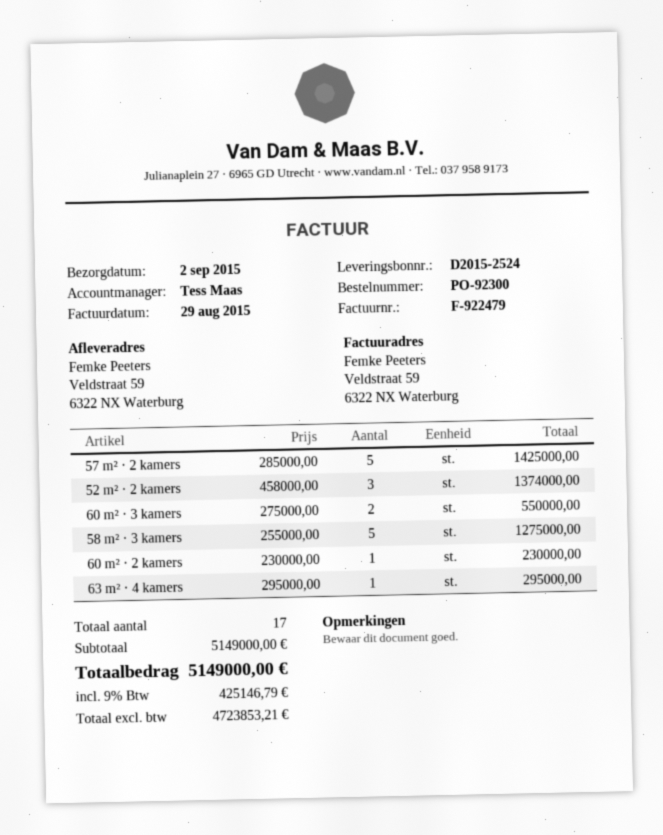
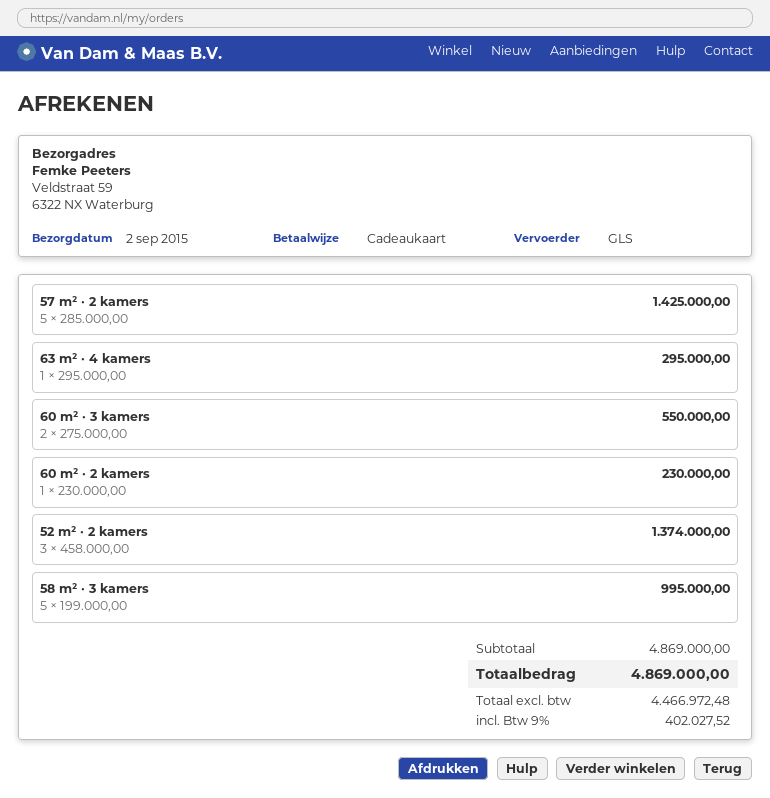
58 m² · 3 kamers: 5 x 255000.00 = 1275000.00 -> 5 x 199000.00 = 995000.00
subtotal: 5149000.00 -> 4869000.00
net: 4723853.21 -> 4466972.48
tax: 9% = 425146.79 -> 9% = 402027.52
total: 5149000.00 -> 4869000.00

